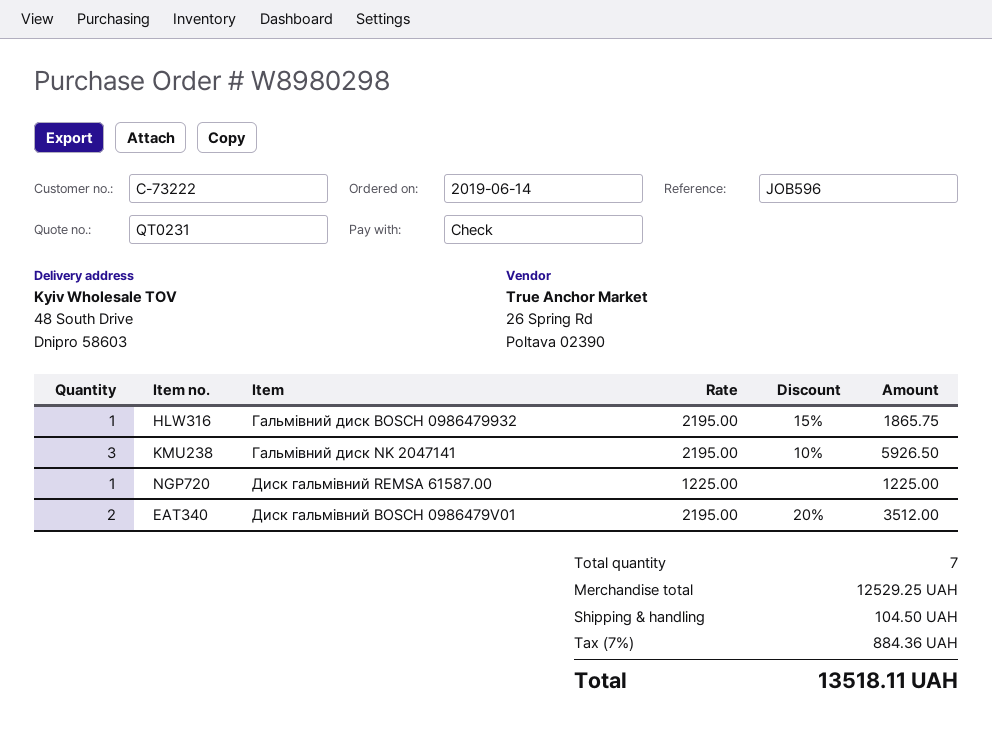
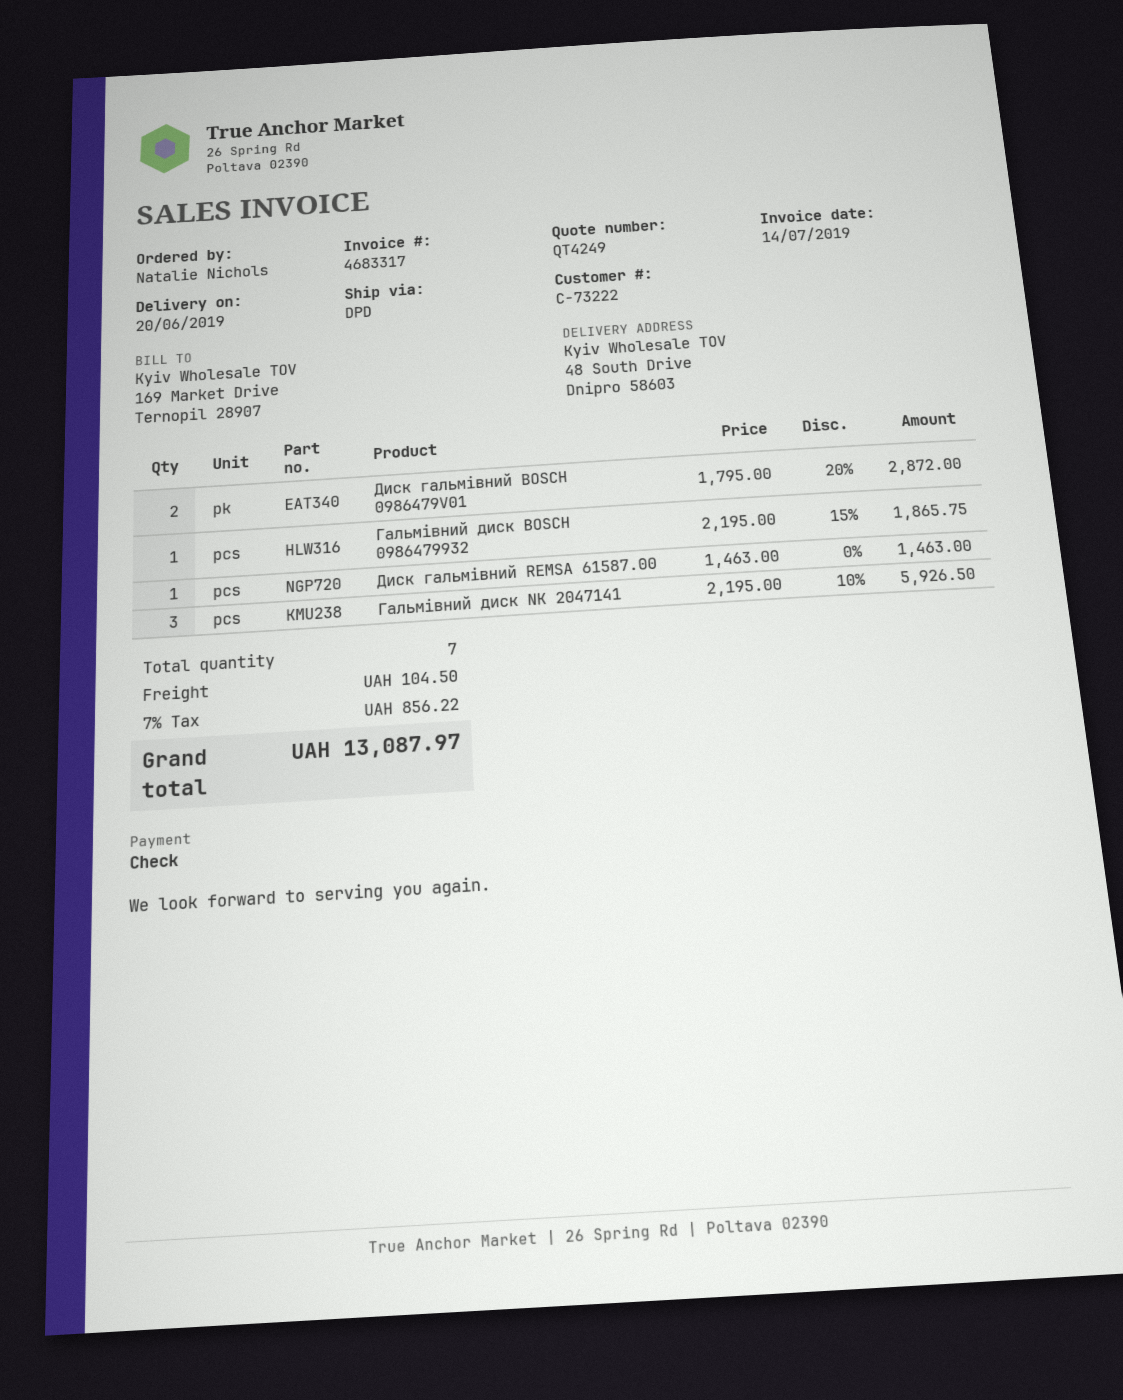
quote number: QT0231 -> QT4249
Диск гальмівний REMSA 61587.00: 1 x 1225.00 = 1225.00 -> 1 x 1463.00 = 1463.00
Диск гальмівний BOSCH 0986479V01: 2 x 2195.00 - 20% = 3512.00 -> 2 x 1795.00 - 20% = 2872.00
tax: 7% = 884.36 -> 7% = 856.22
total: 13518.11 -> 13087.97

